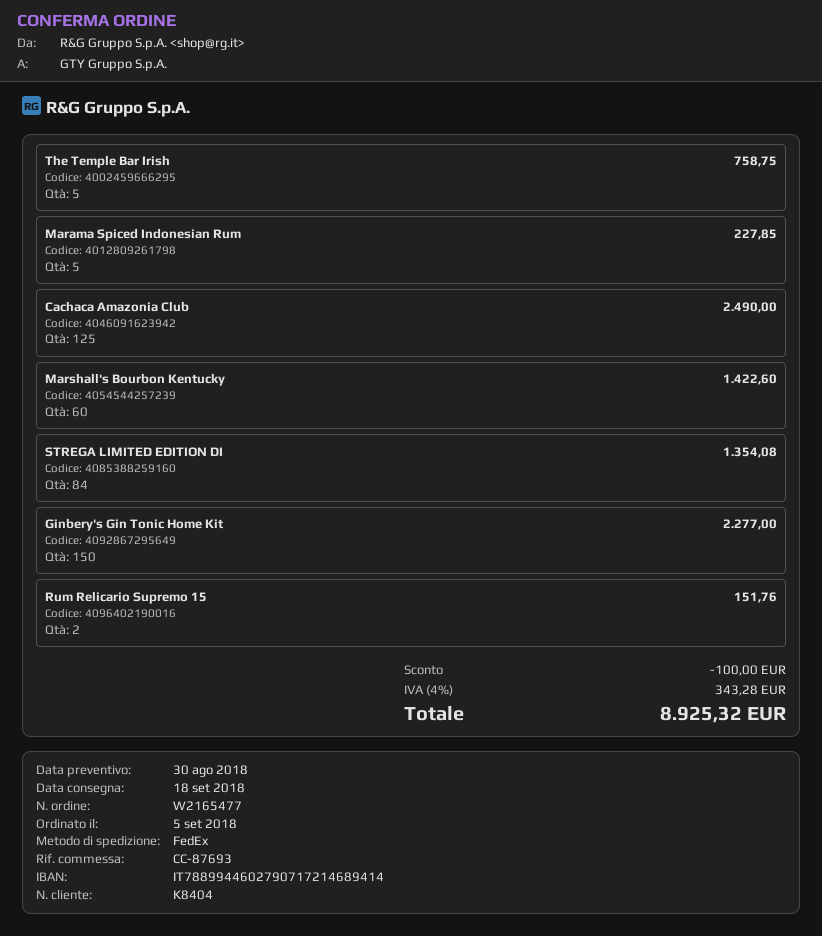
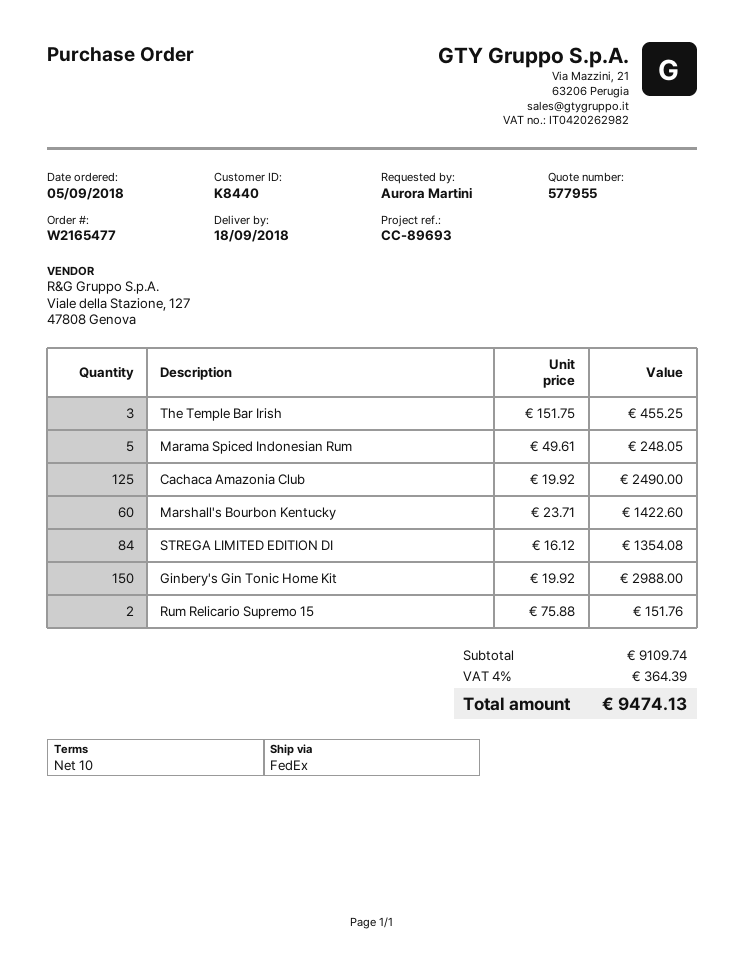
customer number: K8404 -> K8440
reference: CC-87693 -> CC-89693
The Temple Bar Irish: 5 for 758.75 -> 3 for 455.25
Marama Spiced Indonesian Rum: 5 for 227.85 -> 5 for 248.05
Ginbery's Gin Tonic Home Kit: 150 for 2277.00 -> 150 for 2988.00
discount: 100.00 -> none
tax: 4% = 343.28 -> 4% = 364.39
total: 8925.32 -> 9474.13

